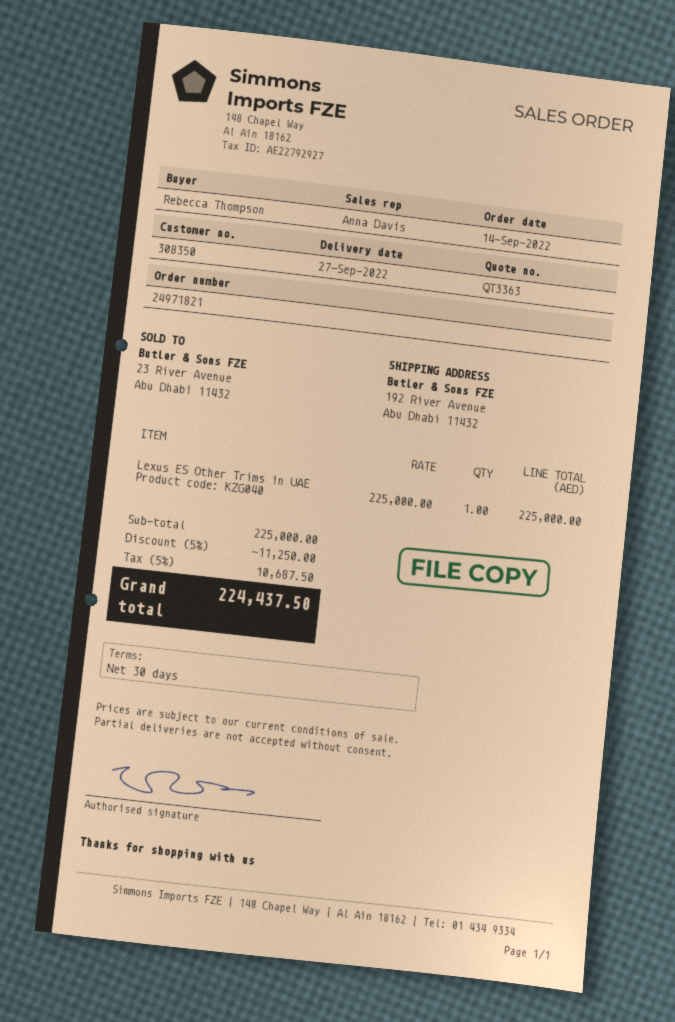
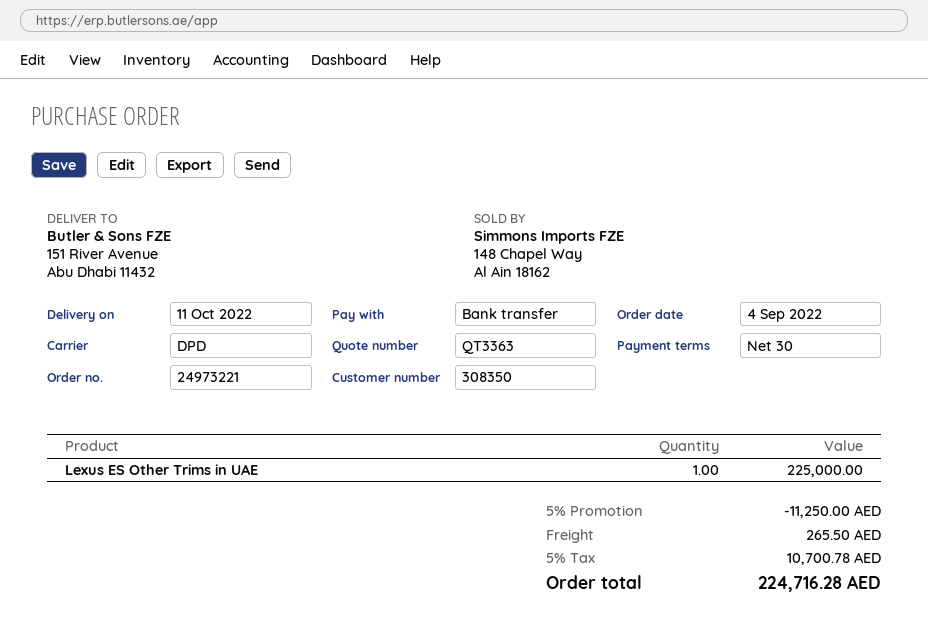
order number: 24971821 -> 24973221
order date: 2022-09-14 -> 2022-09-04
delivery date: 2022-09-27 -> 2022-10-11
ship to: 192 River Avenue, Abu Dhabi 11432 -> 151 River Avenue, Abu Dhabi 11432
shipping: none -> 265.50
tax: 5% = 10687.50 -> 5% = 10700.78
total: 224437.50 -> 224716.28

